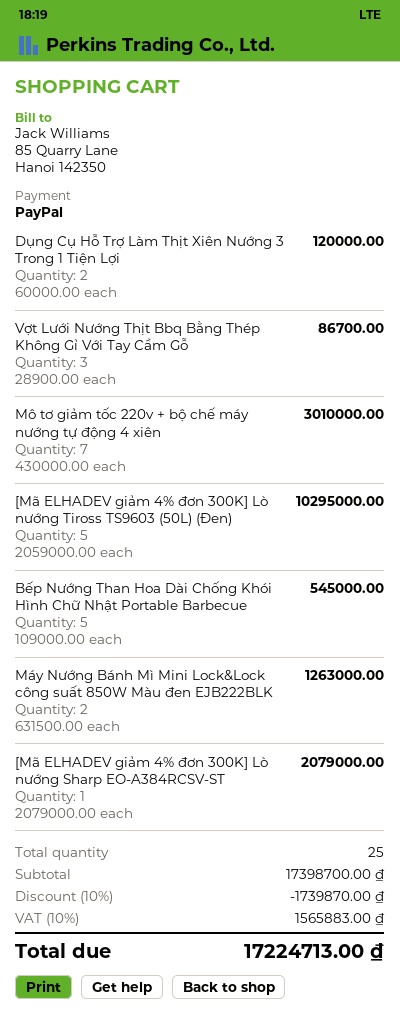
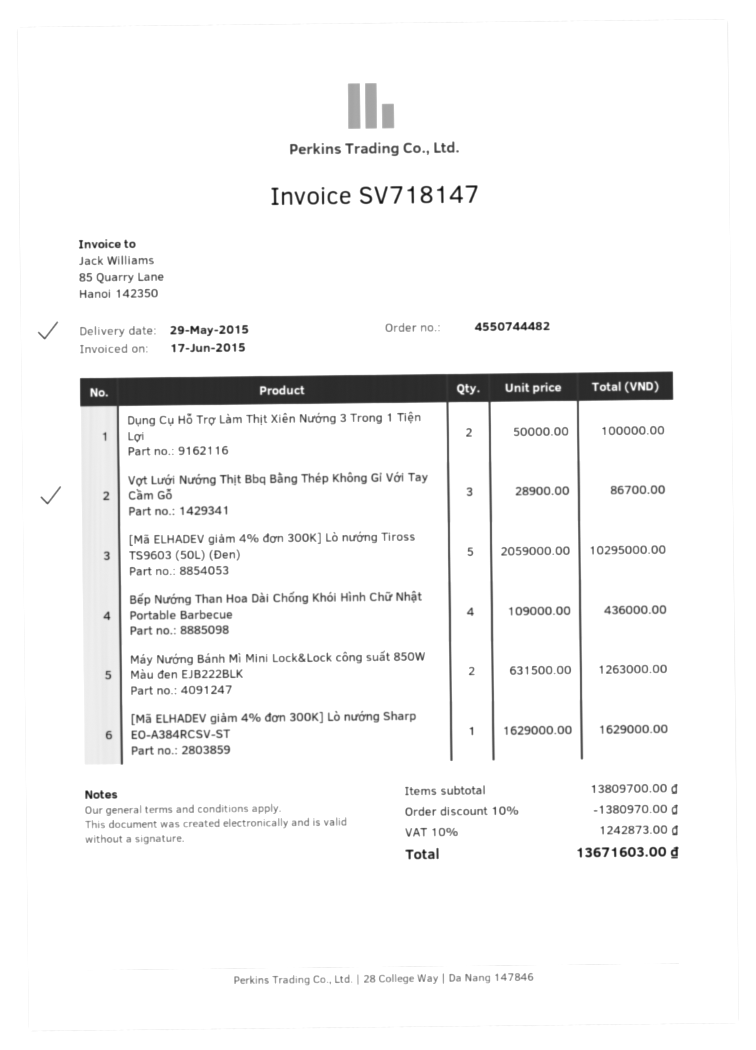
Dụng Cụ Hỗ Trợ Làm Thịt Xiên Nướng 3 Trong 1 Tiện Lợi: 2 x 60000.00 = 120000.00 -> 2 x 50000.00 = 100000.00
Mô tơ giảm tốc 220v + bộ chế máy nướng tự động 4 xiên: 7 x 430000.00 = 3010000.00 -> none
Bếp Nướng Than Hoa Dài Chống Khói Hình Chữ Nhật Portable Barbecue: 5 x 109000.00 = 545000.00 -> 4 x 109000.00 = 436000.00
[Mã ELHADEV giảm 4% đơn 300K] Lò nướng Sharp EO-A384RCSV-ST: 1 x 2079000.00 = 2079000.00 -> 1 x 1629000.00 = 1629000.00
subtotal: 17398700.00 -> 13809700.00
discount: 10% = 1739870.00 -> 10% = 1380970.00
tax: 10% = 1565883.00 -> 10% = 1242873.00
total: 17224713.00 -> 13671603.00

